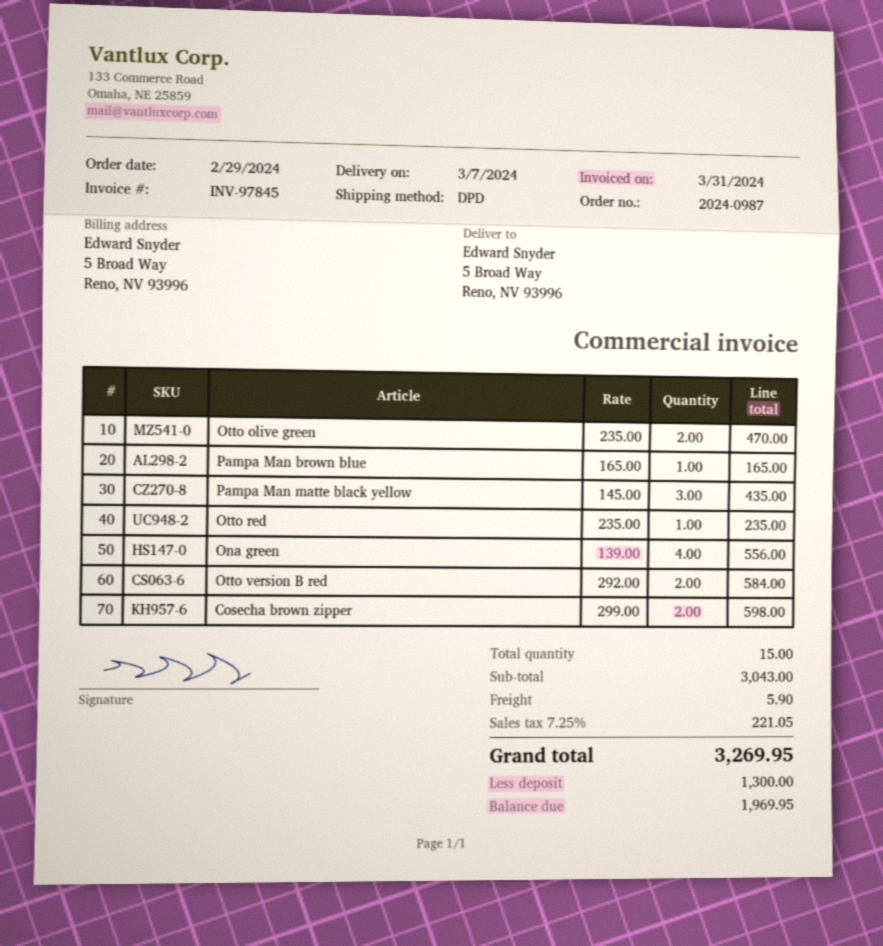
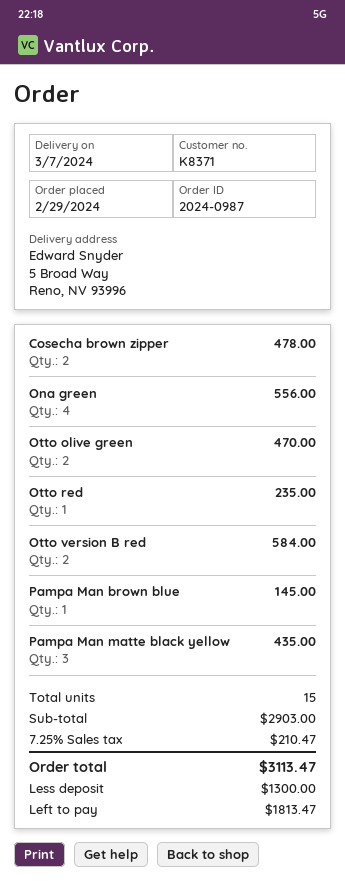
Pampa Man brown blue: 1 for 165.00 -> 1 for 145.00
Cosecha brown zipper: 2 for 598.00 -> 2 for 478.00
subtotal: 3043.00 -> 2903.00
shipping: 5.90 -> none
tax: 7.25% = 221.05 -> 7.25% = 210.47
total: 3269.95 -> 3113.47
balance: 1969.95 -> 1813.47

